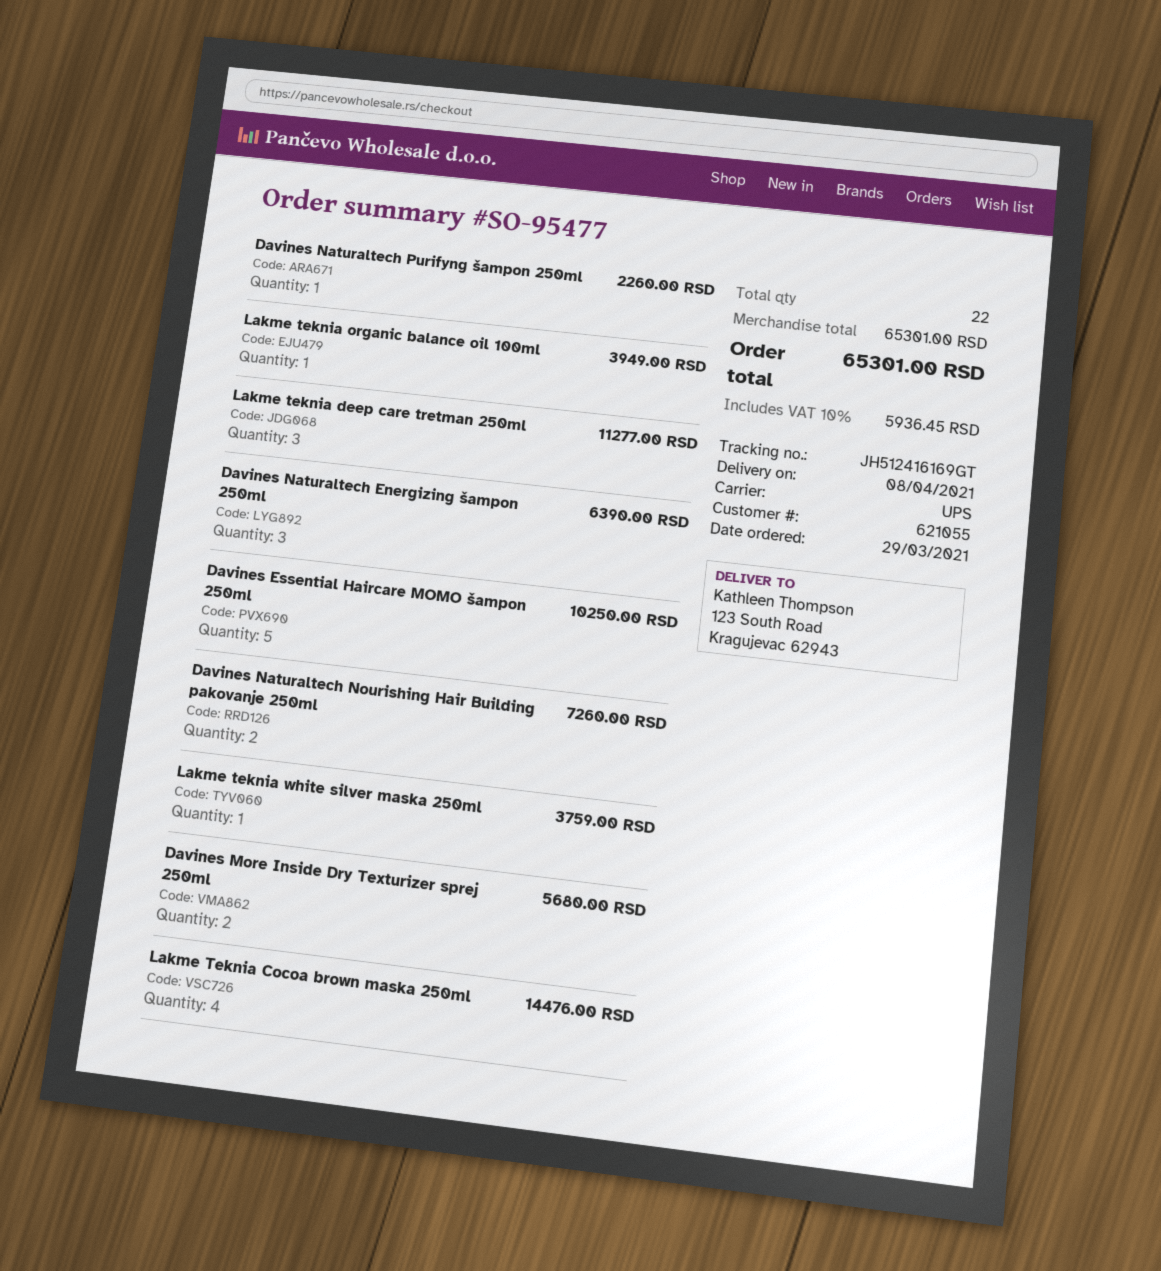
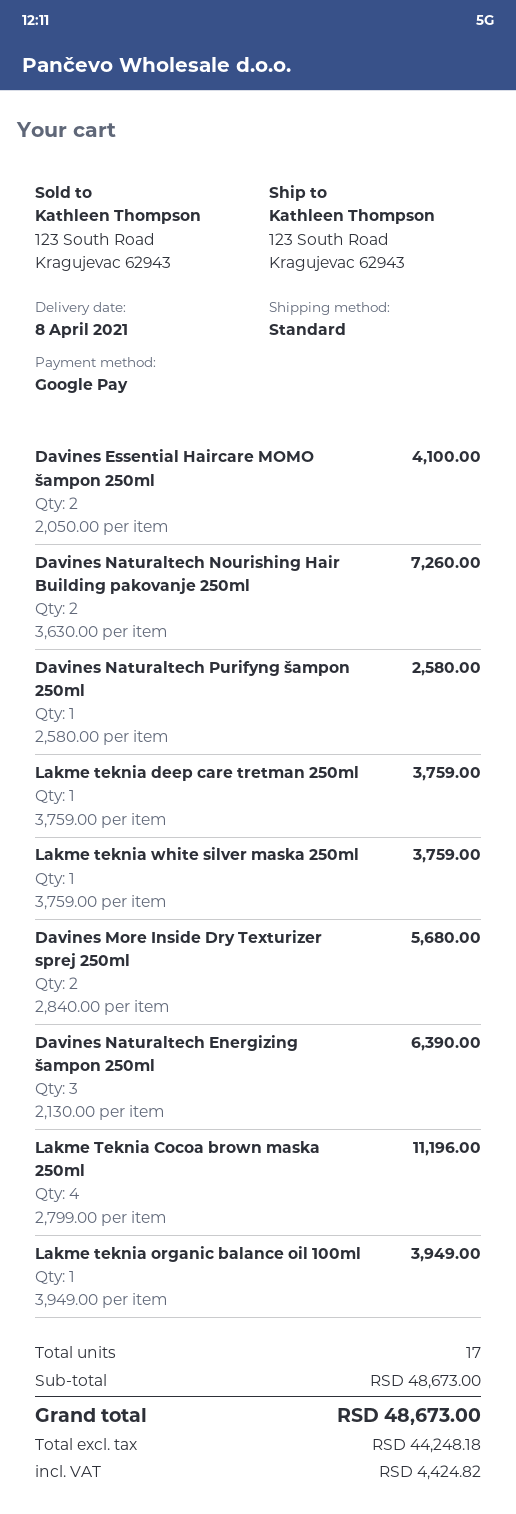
shipping method: UPS -> standard
Davines Naturaltech Purifyng šampon 250ml: 1 for 2260.00 -> 1 for 2580.00
Lakme teknia deep care tretman 250ml: 3 for 11277.00 -> 1 for 3759.00
Davines Essential Haircare MOMO šampon 250ml: 5 for 10250.00 -> 2 for 4100.00
Lakme Teknia Cocoa brown maska 250ml: 4 for 14476.00 -> 4 for 11196.00
total quantity: 22 -> 17
subtotal: 65301.00 -> 48673.00
tax: 5936.45 -> 4424.82
total: 65301.00 -> 48673.00

